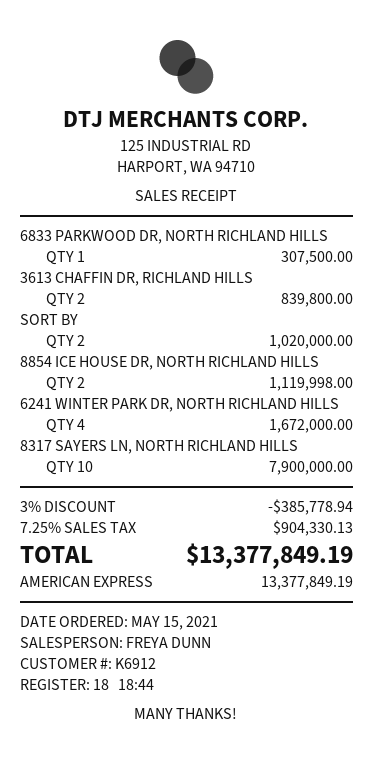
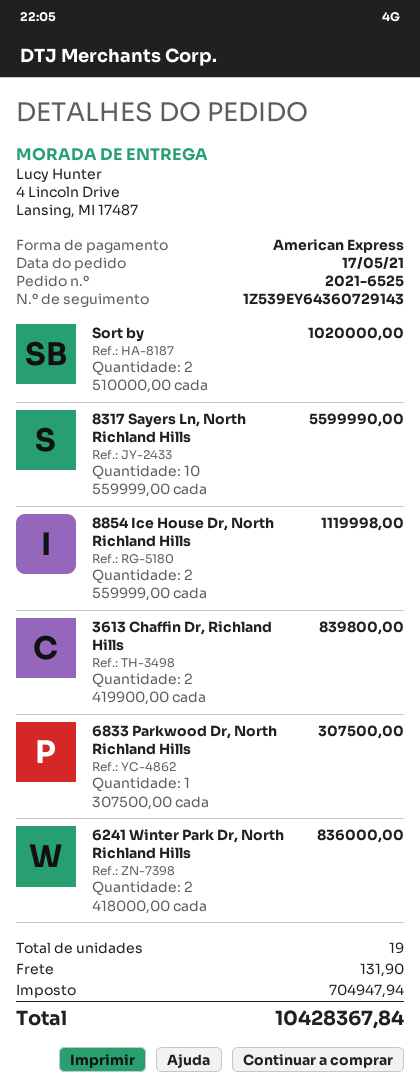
order date: 2021-05-15 -> 2021-05-17
6241 WINTER PARK DR, NORTH RICHLAND HILLS: 4 for 1672000.00 -> 2 for 836000.00
8317 SAYERS LN, NORTH RICHLAND HILLS: 10 for 7900000.00 -> 10 for 5599990.00
discount: 3% = 385778.94 -> none
shipping: none -> 131.90
tax: 904330.13 -> 704947.94
total: 13377849.19 -> 10428367.84

